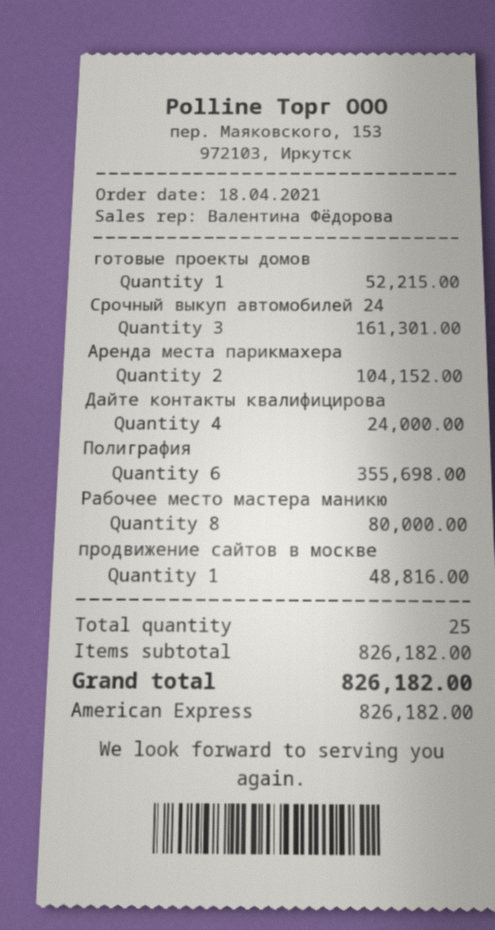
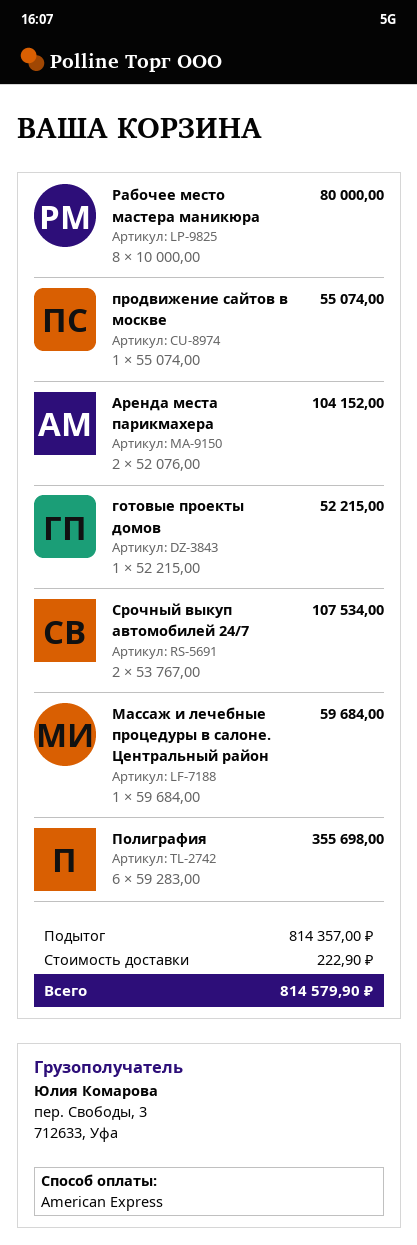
Срочный выкуп автомобилей 24: 3 for 161301.00 -> 2 for 107534.00
Дайте контакты квалифицирова: 4 for 24000.00 -> none
продвижение сайтов в москве: 1 for 48816.00 -> 1 for 55074.00
Массаж и лечебные процедуры в салоне. Центральный район: none -> 1 for 59684.00
subtotal: 826182.00 -> 814357.00
shipping: none -> 222.90
total: 826182.00 -> 814579.90

